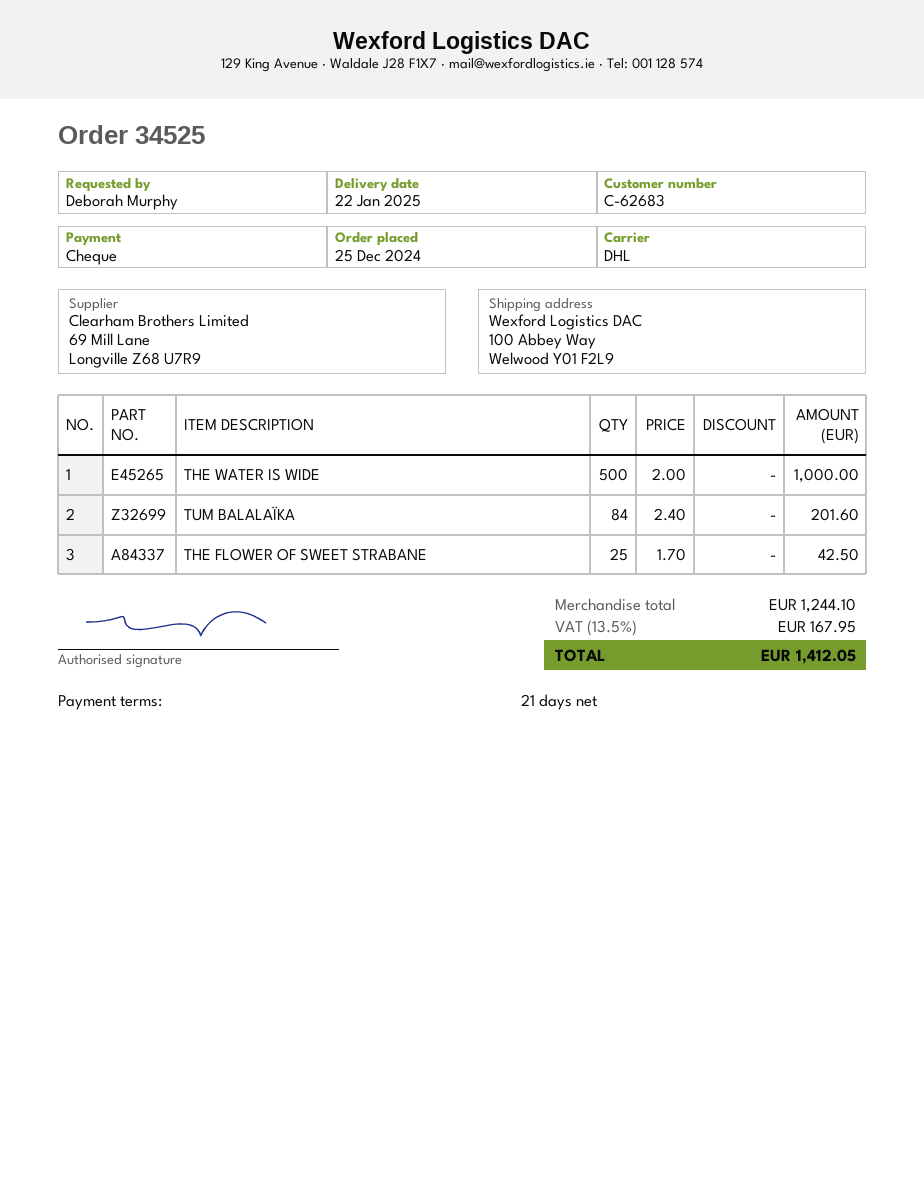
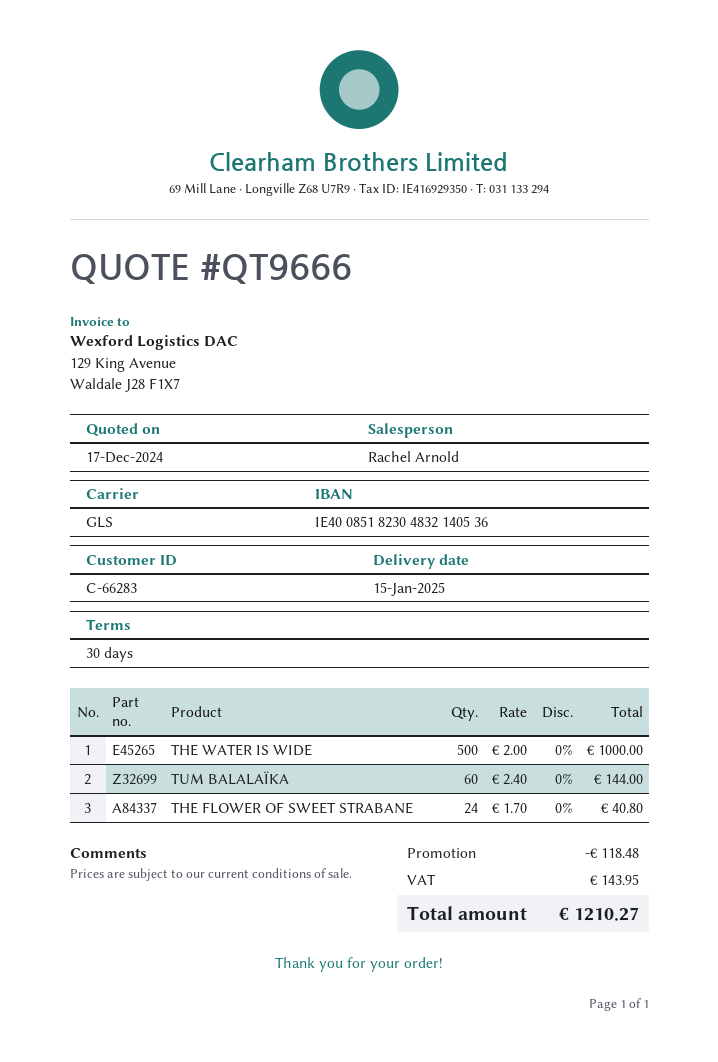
delivery date: 2025-01-22 -> 2025-01-15
payment terms: 21 days -> 30 days
customer number: C-62683 -> C-66283
shipping method: DHL -> GLS
TUM BALALAÏKA: 84 x 2.40 = 201.60 -> 60 x 2.40 = 144.00
THE FLOWER OF SWEET STRABANE: 25 x 1.70 = 42.50 -> 24 x 1.70 = 40.80
discount: none -> 118.48
tax: 167.95 -> 143.95
total: 1412.05 -> 1210.27

